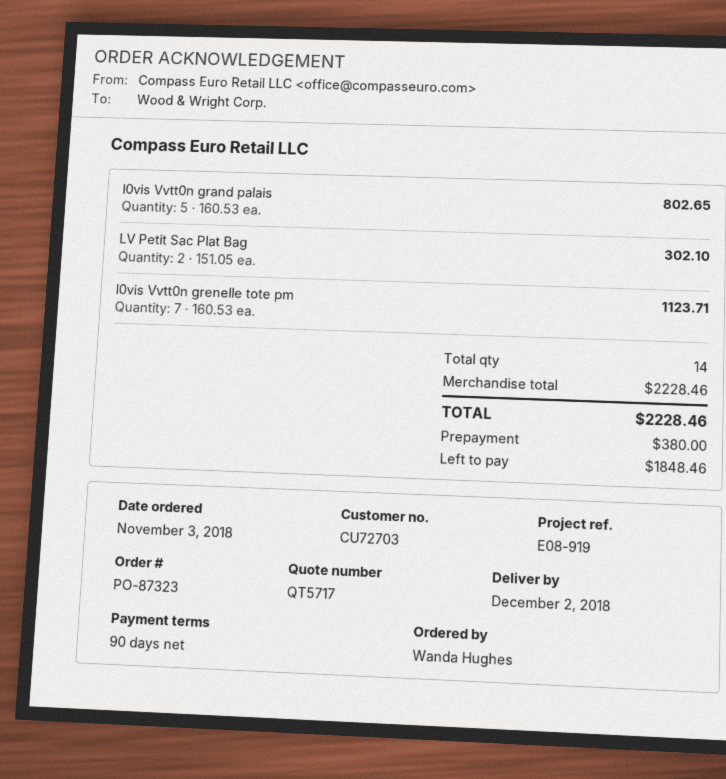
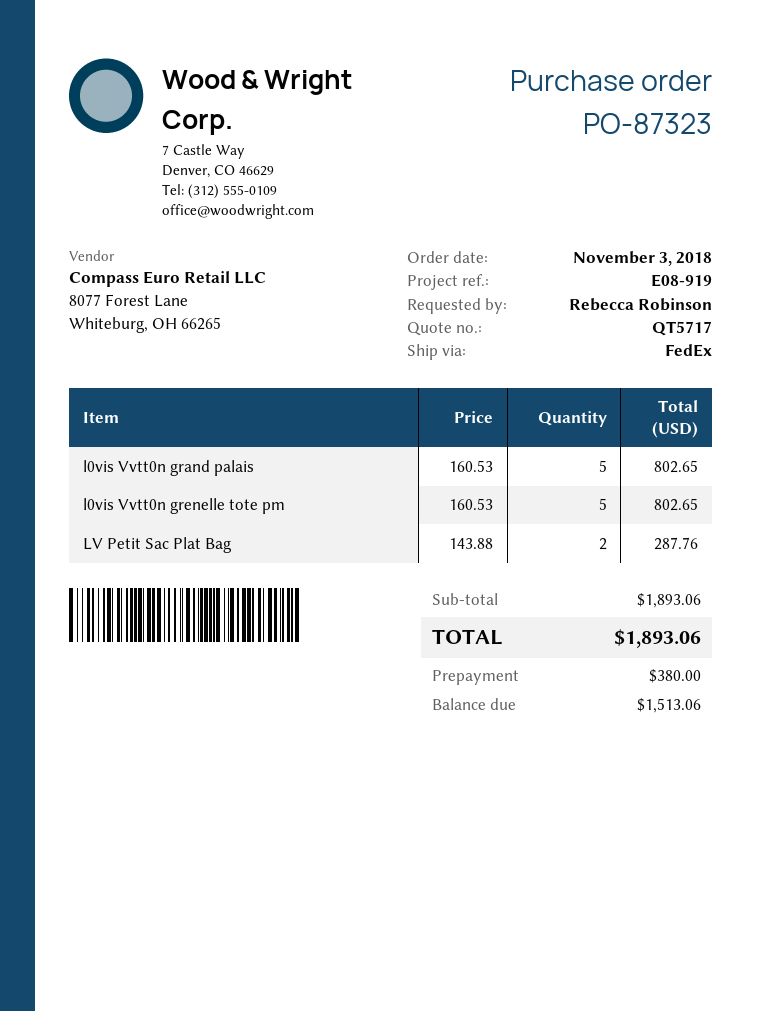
ordered by: Wanda Hughes -> Rebecca Robinson
LV Petit Sac Plat Bag: 2 x 151.05 = 302.10 -> 2 x 143.88 = 287.76
l0vis Vvtt0n grenelle tote pm: 7 x 160.53 = 1123.71 -> 5 x 160.53 = 802.65
subtotal: 2228.46 -> 1893.06
total: 2228.46 -> 1893.06
balance: 1848.46 -> 1513.06

